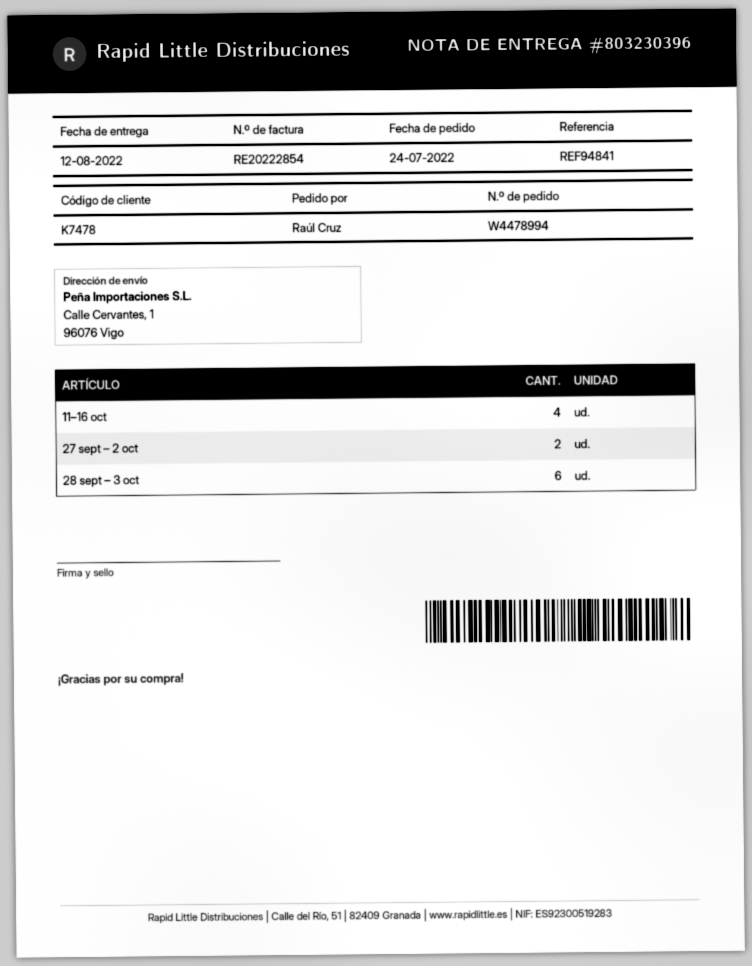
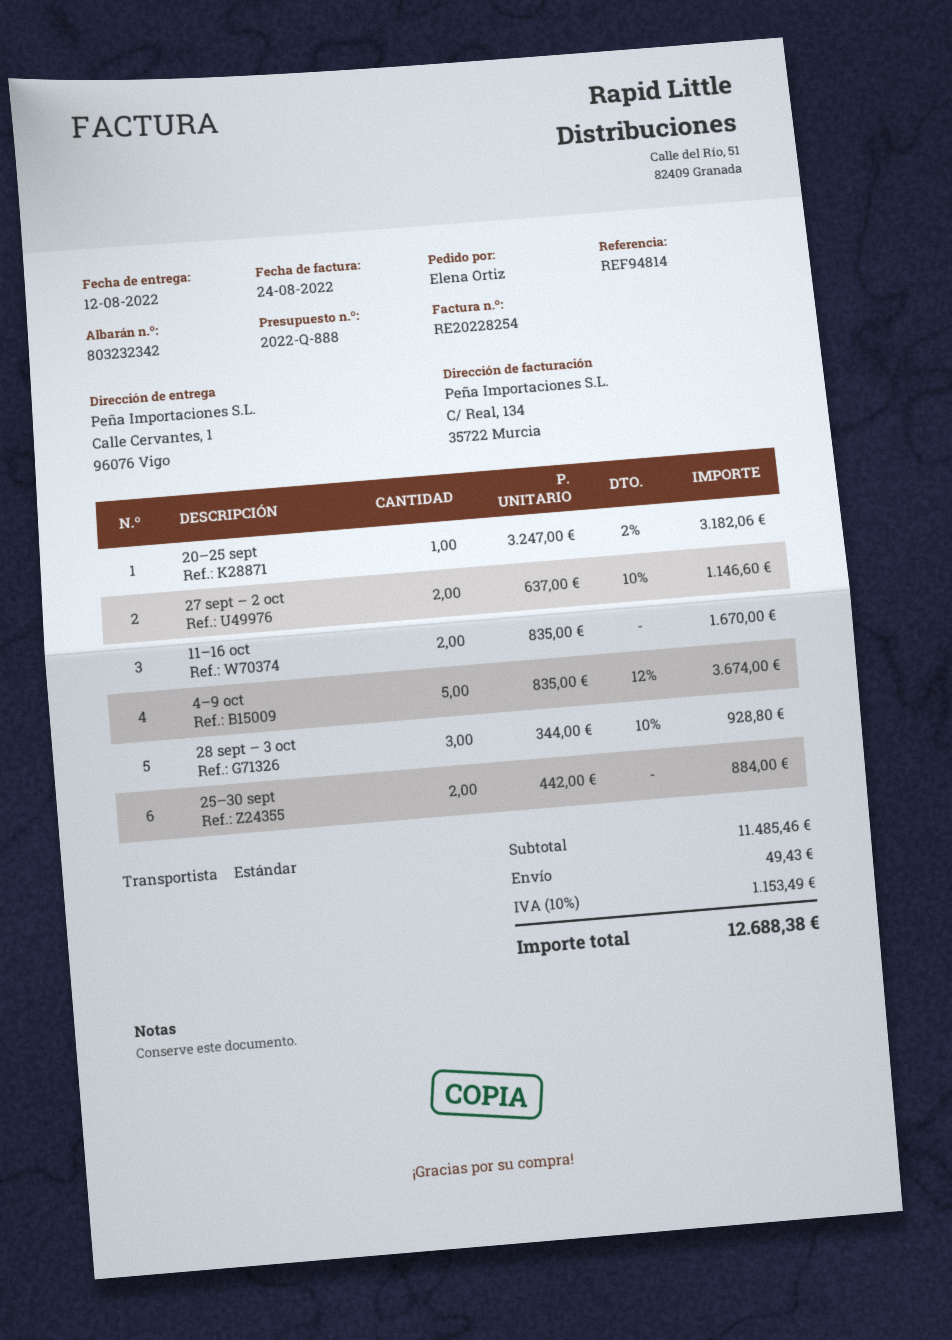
delivery note number: 803230396 -> 803232342
invoice number: RE20222854 -> RE20228254
reference: REF94841 -> REF94814
ordered by: Raúl Cruz -> Elena Ortiz
11–16 oct: 4 -> 2
28 sept – 3 oct: 6 -> 3
20–25 sept: none -> 1
4–9 oct: none -> 5
25–30 sept: none -> 2

